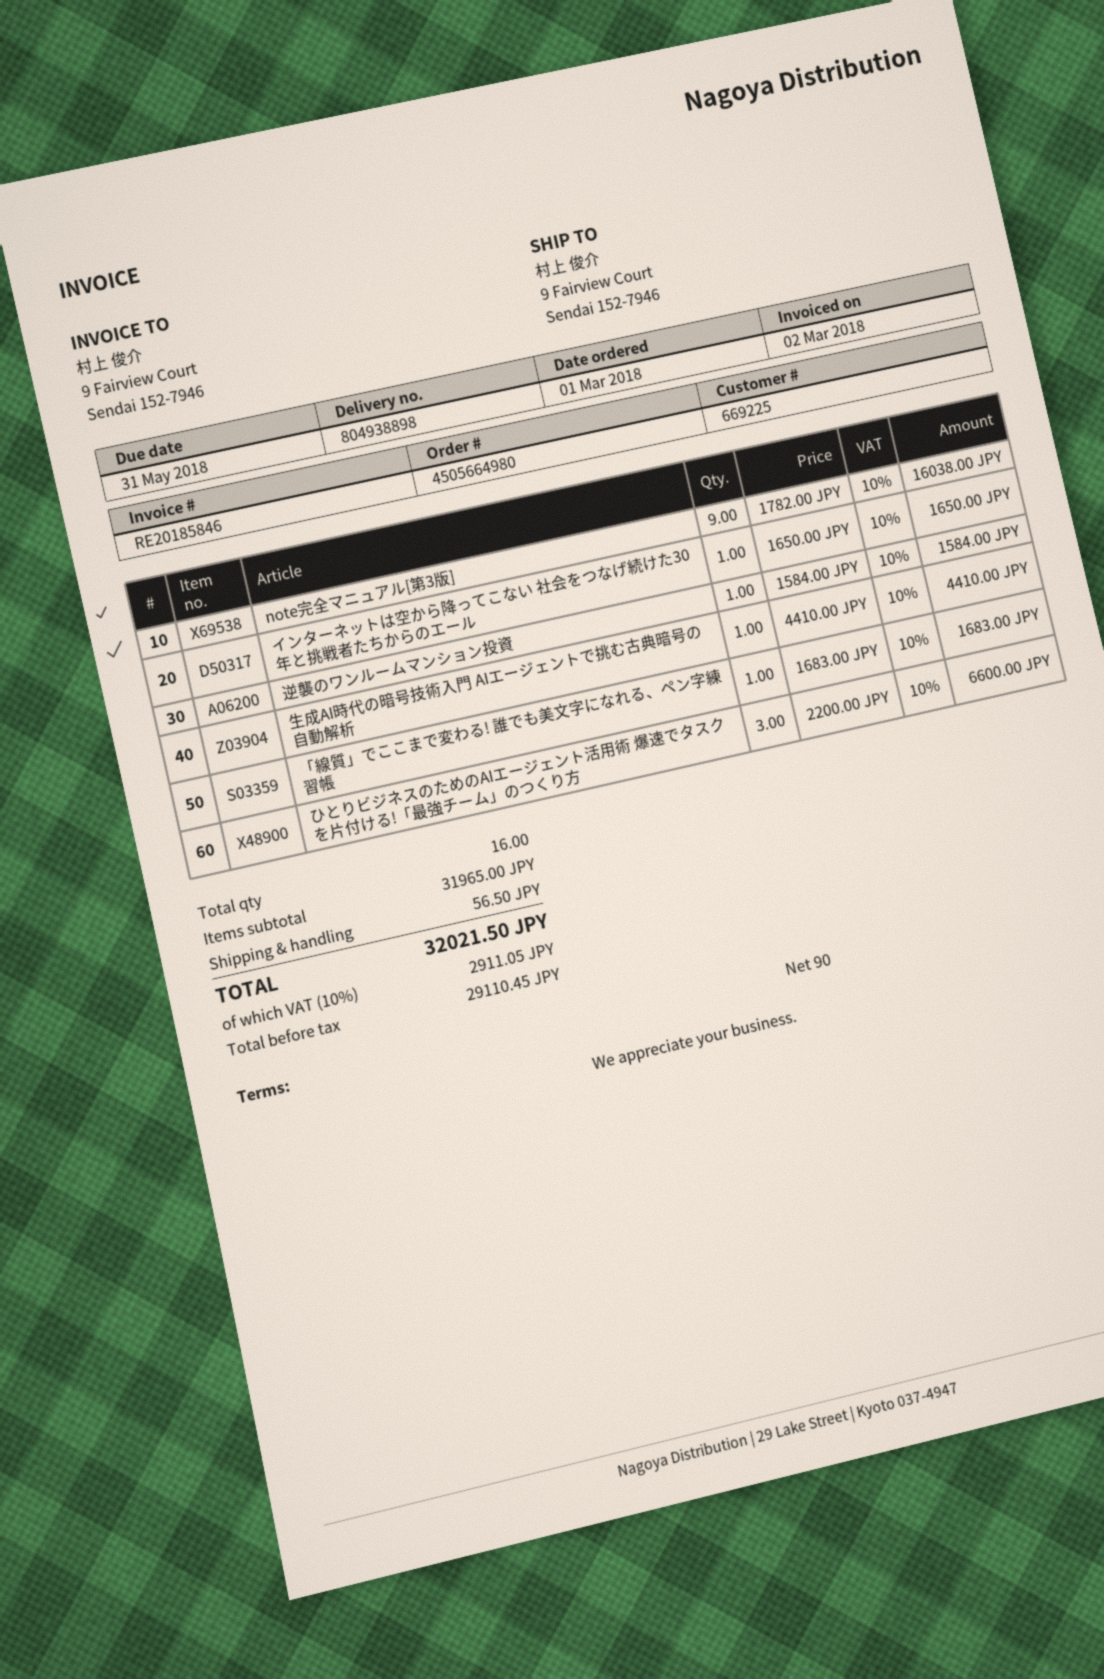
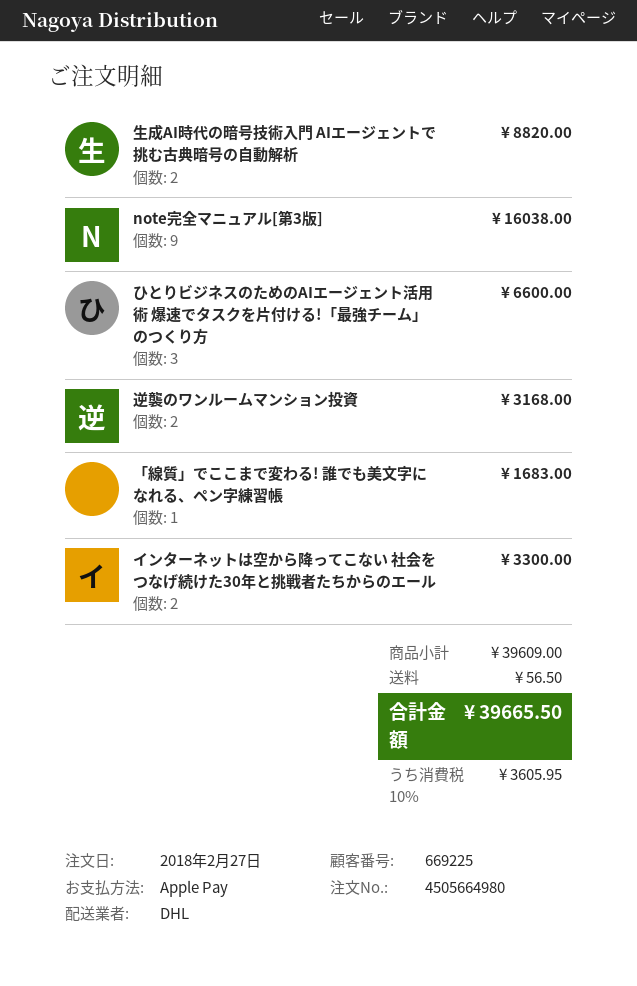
order date: 2018-03-01 -> 2018-02-27
インターネットは空から降ってこない 社会をつなげ続けた30年と挑戦者たちからのエール: 1 for 1650.00 -> 2 for 3300.00
逆襲のワンルームマンション投資: 1 for 1584.00 -> 2 for 3168.00
生成AI時代の暗号技術入門 AIエージェントで挑む古典暗号の自動解析: 1 for 4410.00 -> 2 for 8820.00
subtotal: 31965.00 -> 39609.00
tax: 10% = 2911.05 -> 10% = 3605.95
total: 32021.50 -> 39665.50

